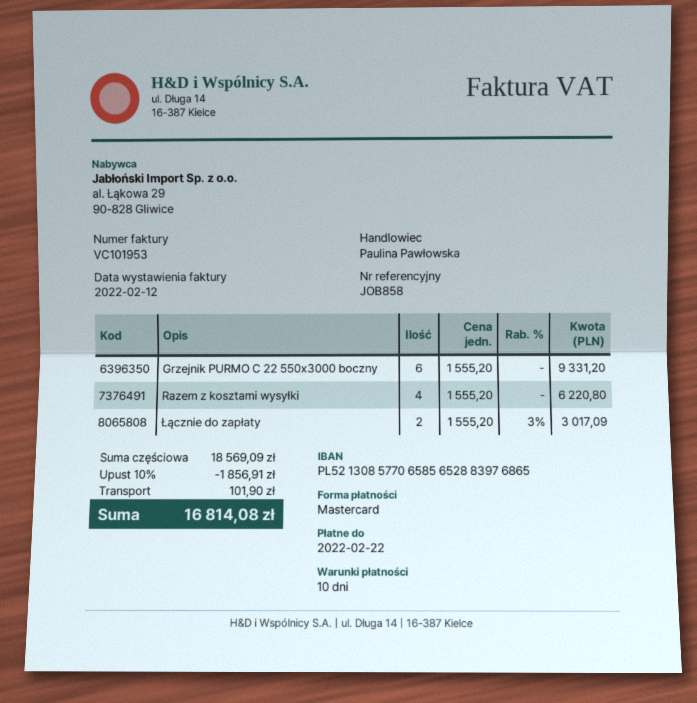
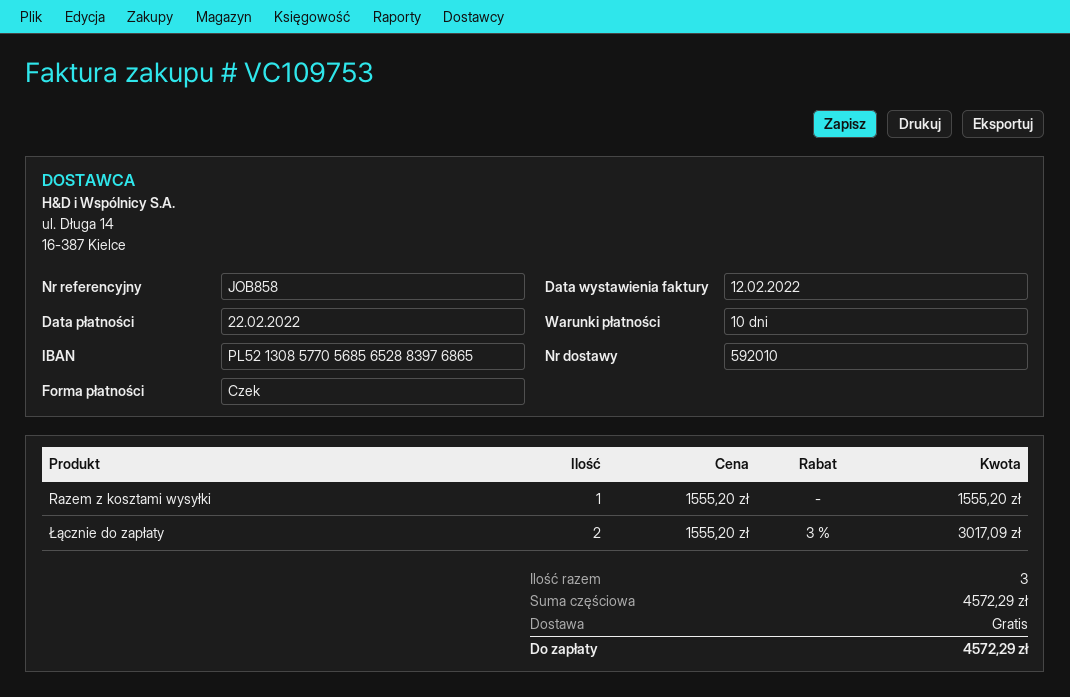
invoice number: VC101953 -> VC109753
payment method: Mastercard -> cheque
bank account: PL52130857706585652883976865 -> PL52130857705685652883976865
Grzejnik PURMO C 22 550x3000 boczny: 6 x 1555.20 = 9331.20 -> none
Razem z kosztami wysyłki: 4 x 1555.20 = 6220.80 -> 1 x 1555.20 = 1555.20
subtotal: 18569.09 -> 4572.29
discount: 10% = 1856.91 -> none
shipping: 101.90 -> 0.00
total: 16814.08 -> 4572.29

